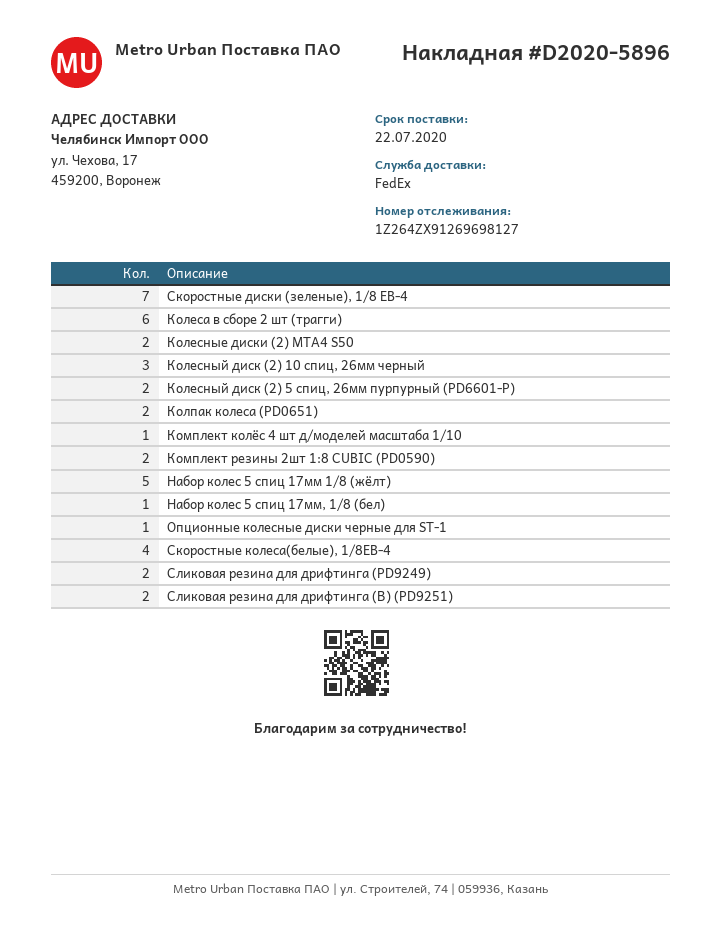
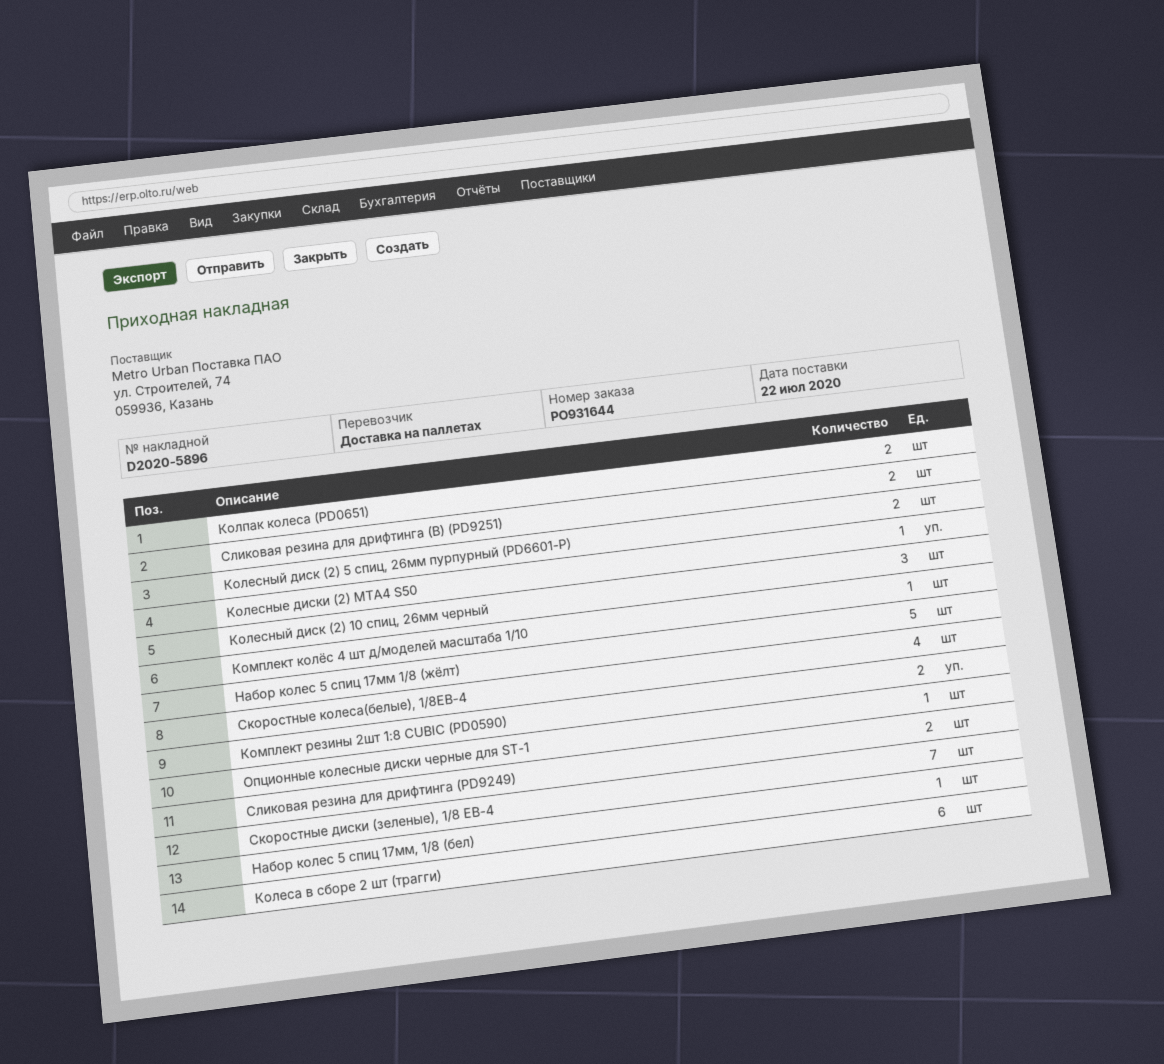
shipping method: FedEx -> pallet freight
Колесные диски (2) MTA4 S50: 2 -> 1

